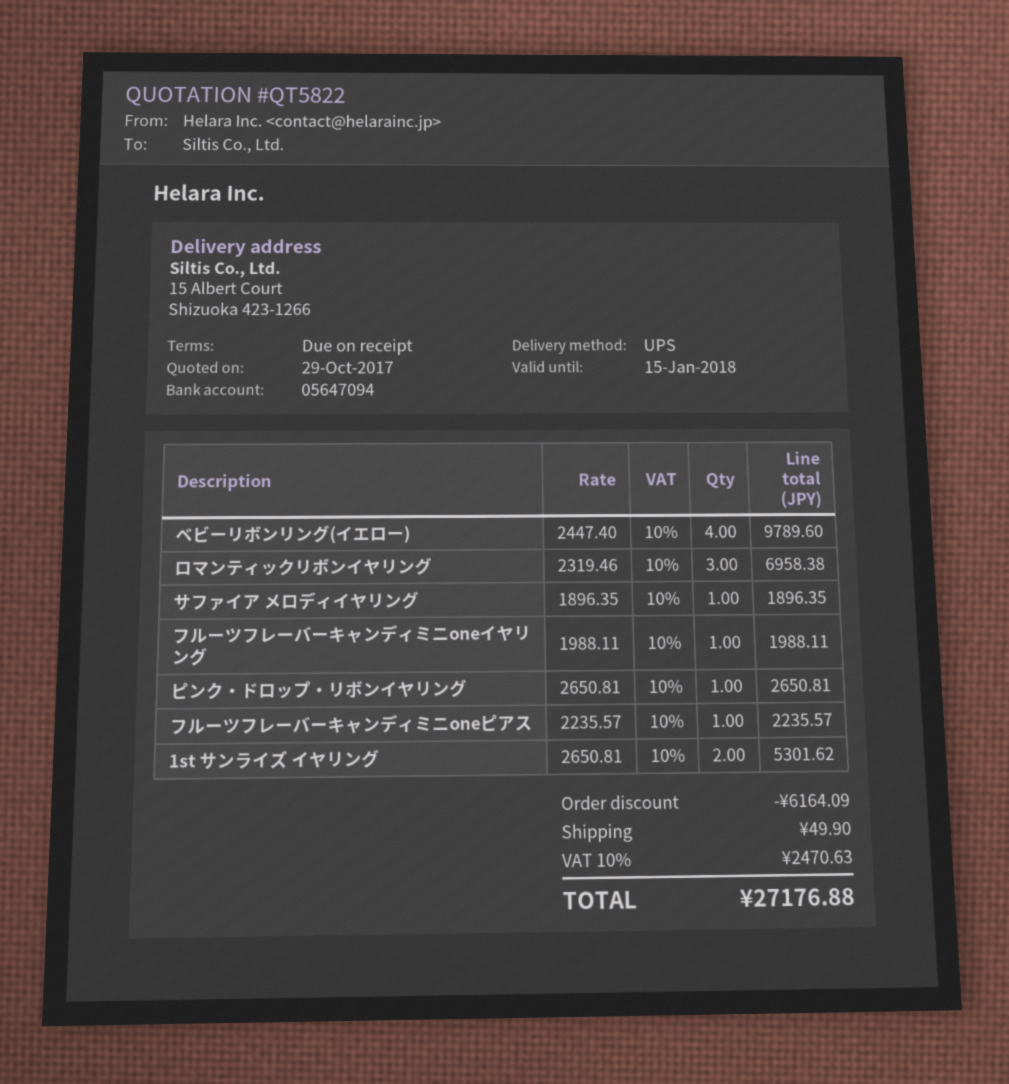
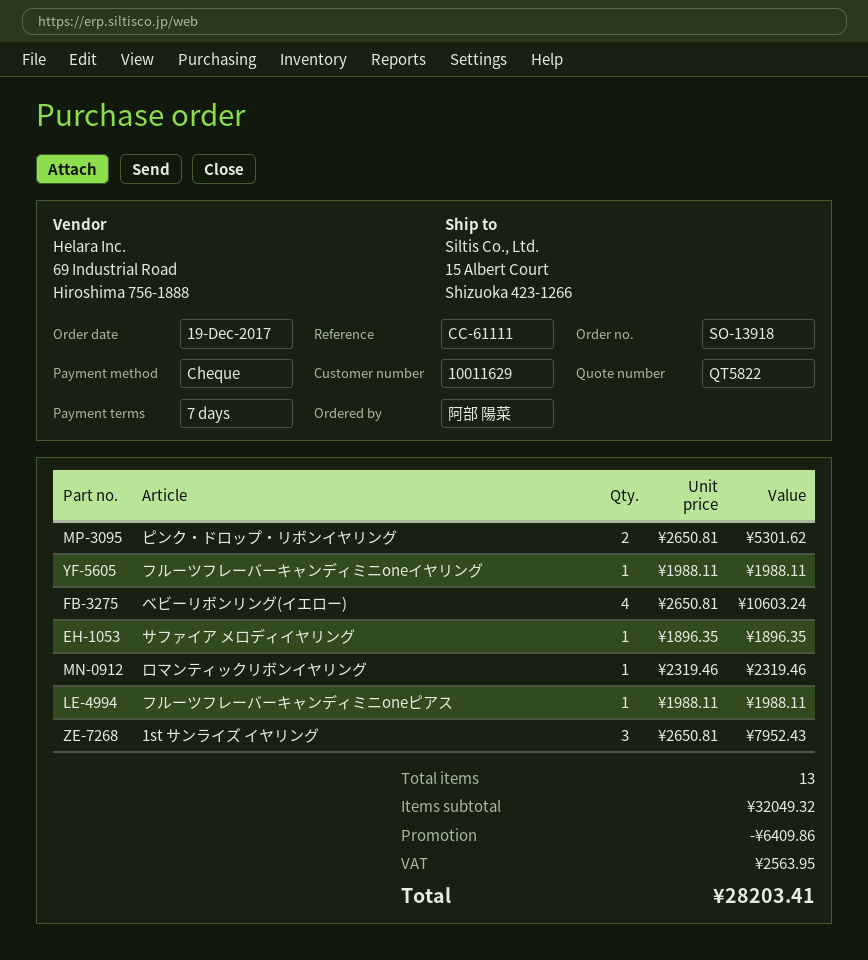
payment terms: on receipt -> 7 days
ベビーリボンリング(イエロー): 4 x 2447.40 = 9789.60 -> 4 x 2650.81 = 10603.24
ロマンティックリボンイヤリング: 3 x 2319.46 = 6958.38 -> 1 x 2319.46 = 2319.46
ピンク・ドロップ・リボンイヤリング: 1 x 2650.81 = 2650.81 -> 2 x 2650.81 = 5301.62
フルーツフレーバーキャンディミニoneピアス: 1 x 2235.57 = 2235.57 -> 1 x 1988.11 = 1988.11
1st サンライズ イヤリング: 2 x 2650.81 = 5301.62 -> 3 x 2650.81 = 7952.43
discount: 6164.09 -> 6409.86
shipping: 49.90 -> none
tax: 2470.63 -> 2563.95
total: 27176.88 -> 28203.41

